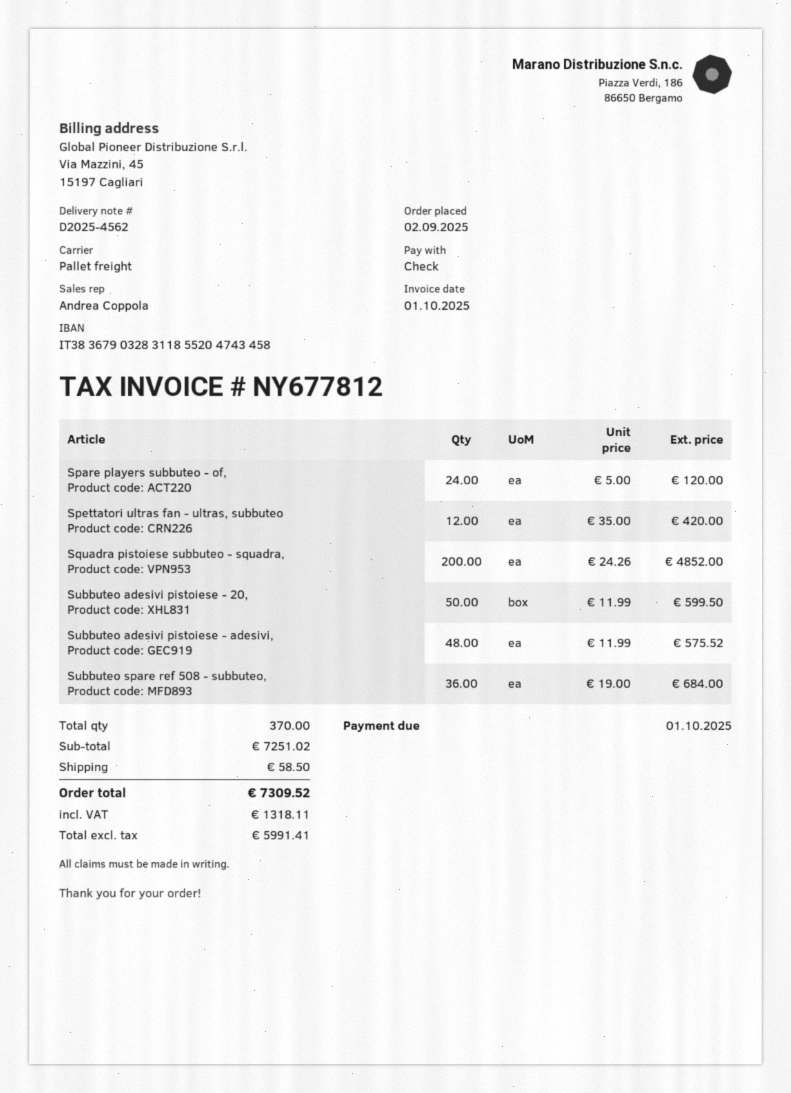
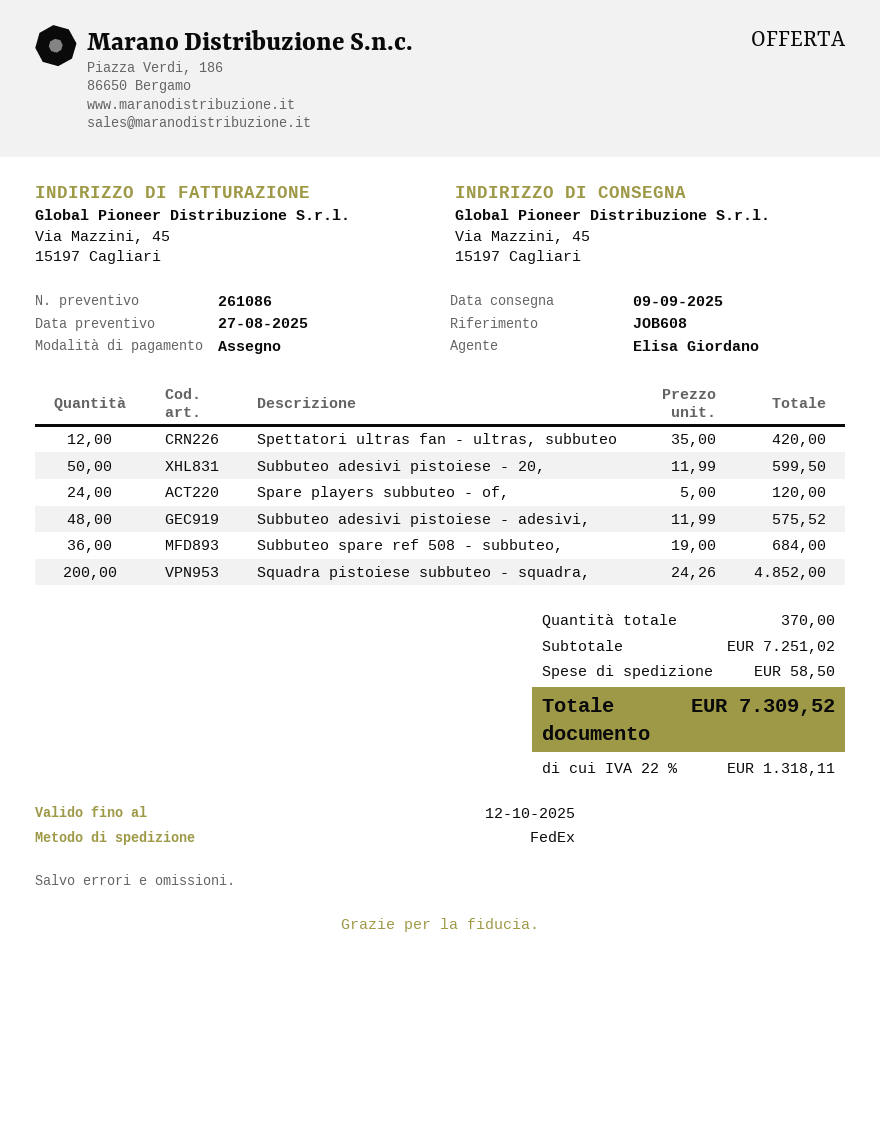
sales rep: Andrea Coppola -> Elisa Giordano
shipping method: pallet freight -> FedEx

